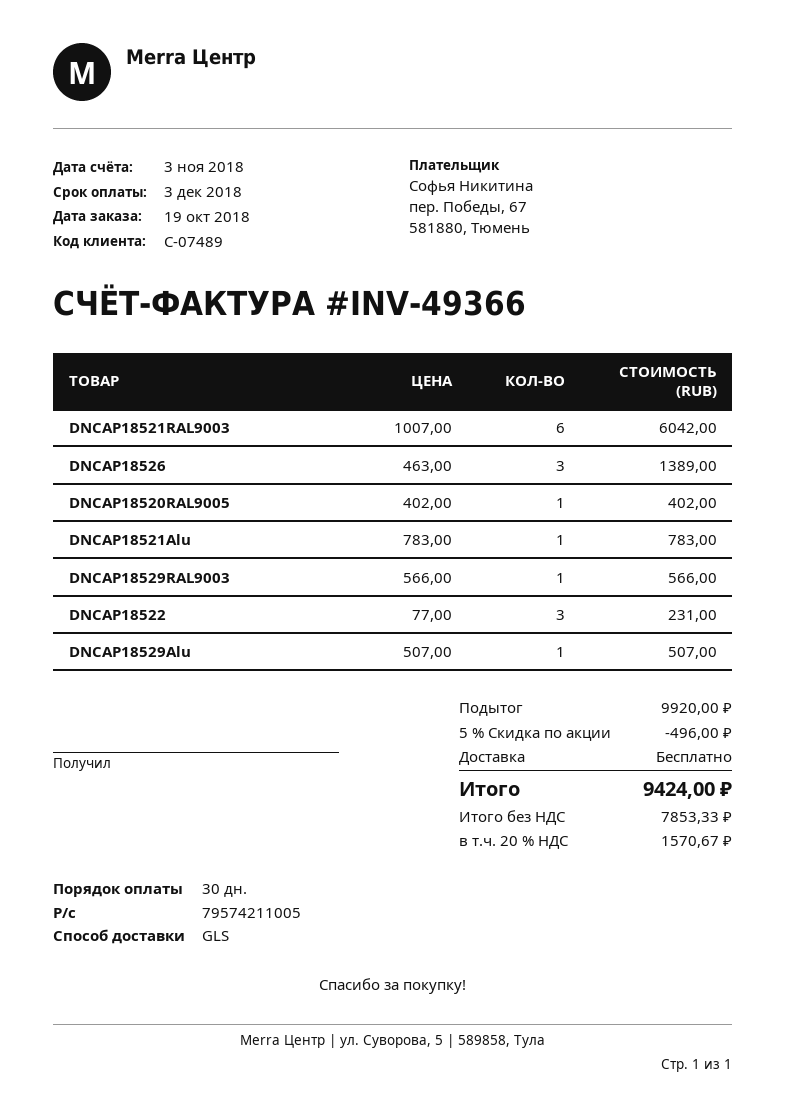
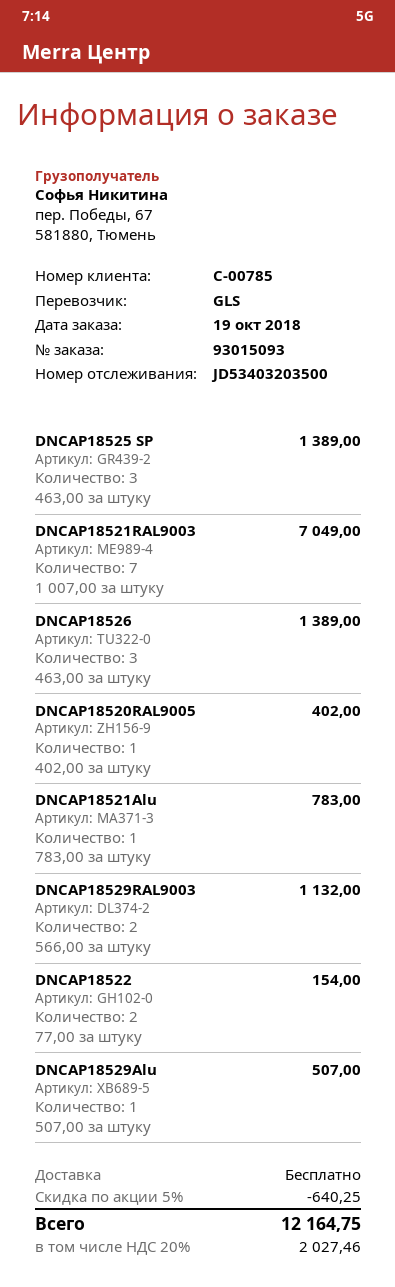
customer number: C-07489 -> C-00785
DNCAP18521RAL9003: 6 x 1007.00 = 6042.00 -> 7 x 1007.00 = 7049.00
DNCAP18529RAL9003: 1 x 566.00 = 566.00 -> 2 x 566.00 = 1132.00
DNCAP18522: 3 x 77.00 = 231.00 -> 2 x 77.00 = 154.00
DNCAP18525 SP: none -> 3 x 463.00 = 1389.00
discount: 5% = 496.00 -> 5% = 640.25
tax: 20% = 1570.67 -> 20% = 2027.46
total: 9424.00 -> 12164.75

